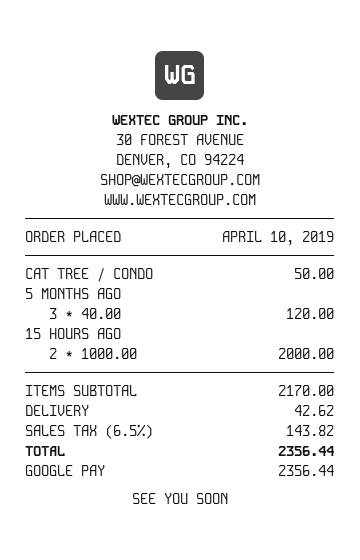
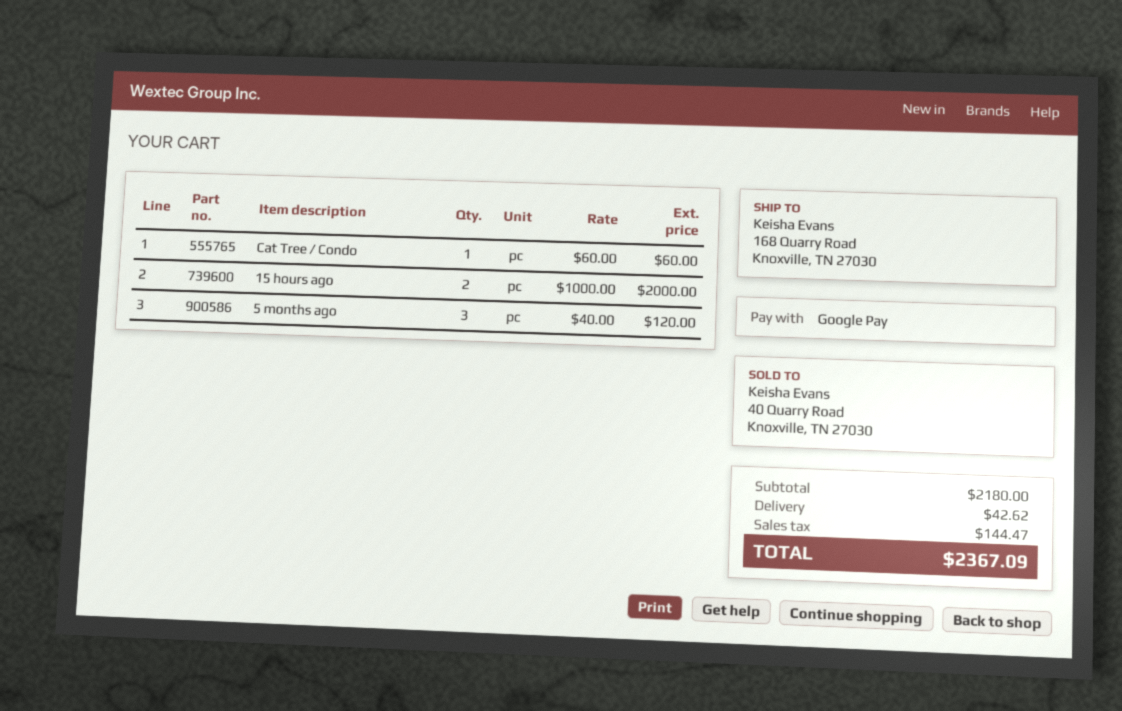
CAT TREE / CONDO: 1 x 50.00 = 50.00 -> 1 x 60.00 = 60.00
subtotal: 2170.00 -> 2180.00
tax: 143.82 -> 144.47
total: 2356.44 -> 2367.09

